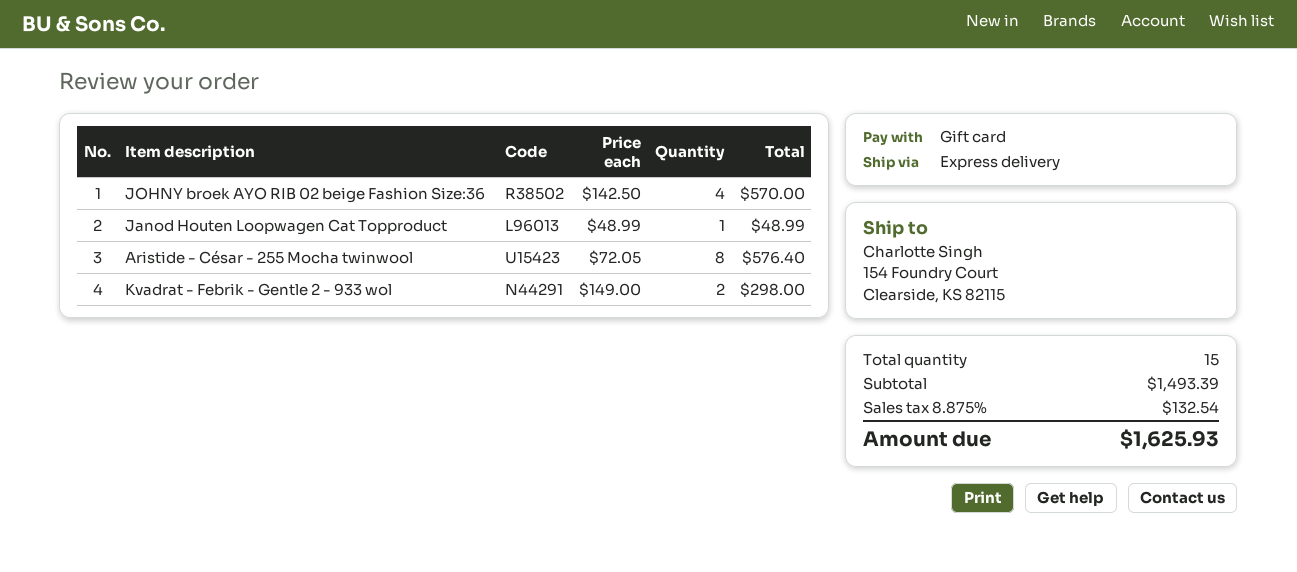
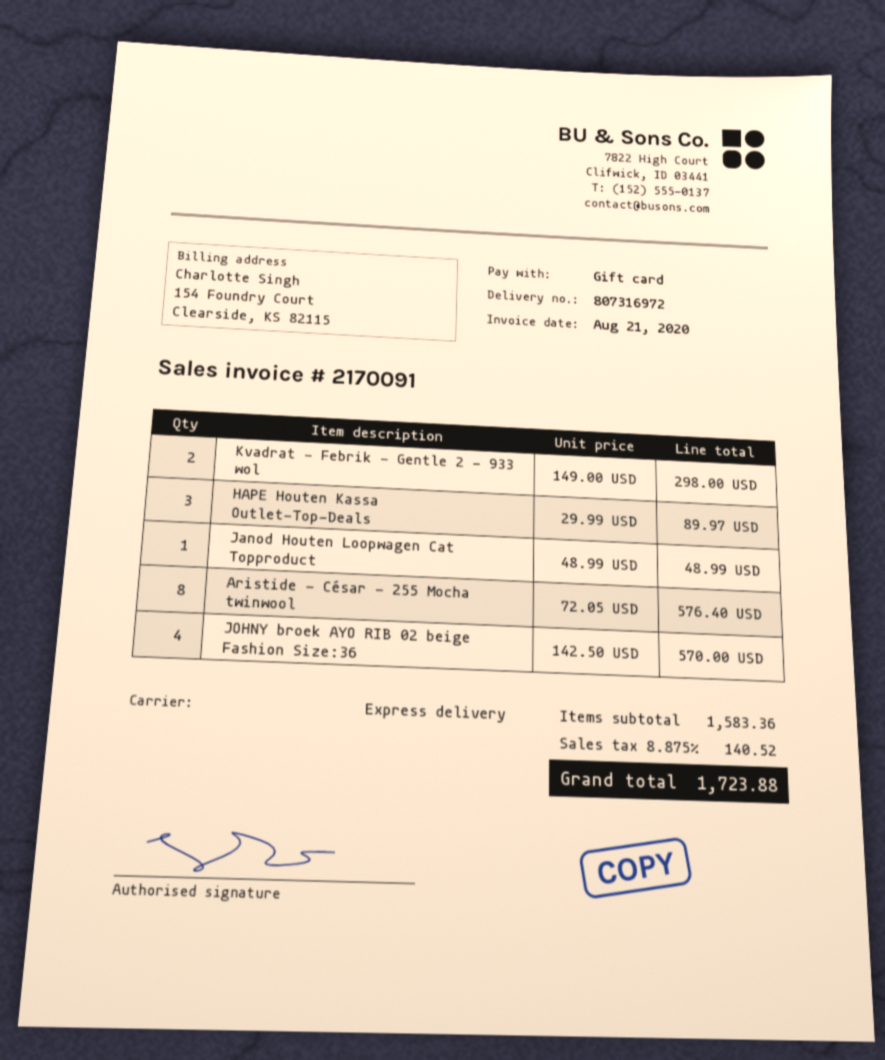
HAPE Houten Kassa Outlet-Top-Deals: none -> 3 x 29.99 = 89.97
subtotal: 1493.39 -> 1583.36
tax: 8.875% = 132.54 -> 8.875% = 140.52
total: 1625.93 -> 1723.88

